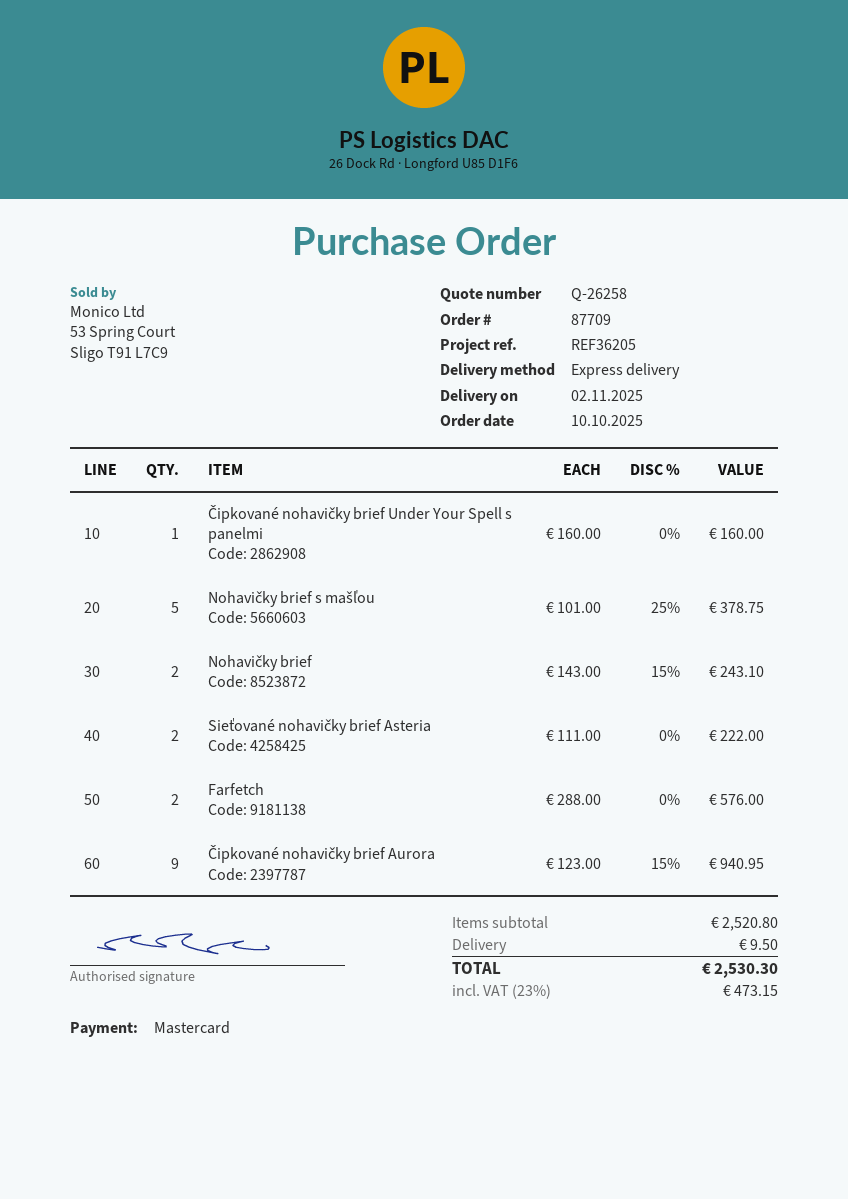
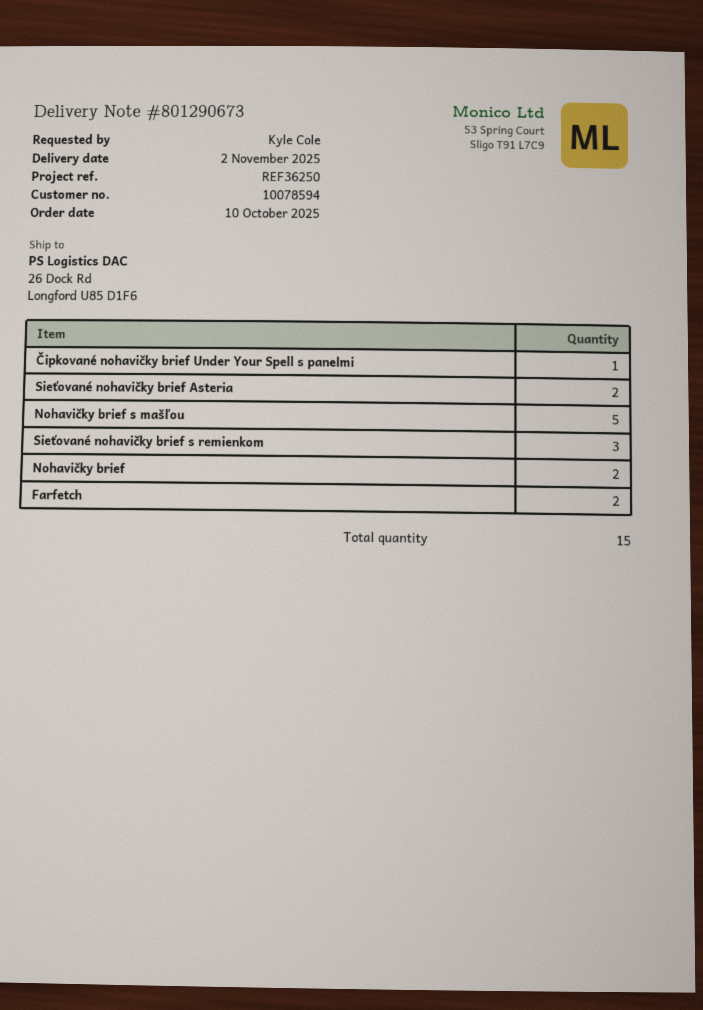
reference: REF36205 -> REF36250
Čipkované nohavičky brief Aurora: 9 -> none
Sieťované nohavičky brief s remienkom: none -> 3

